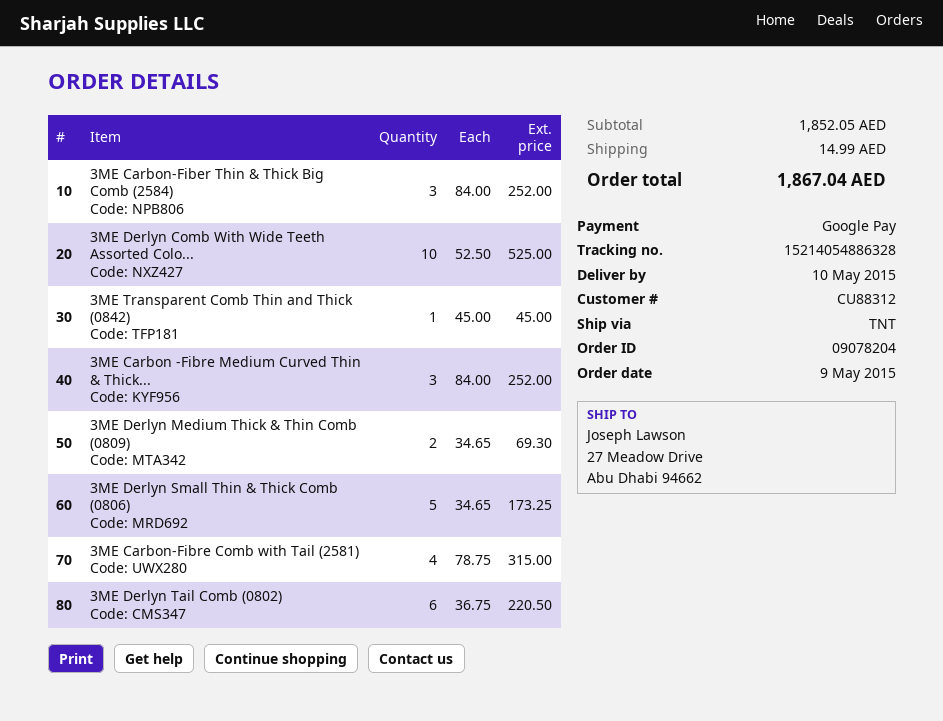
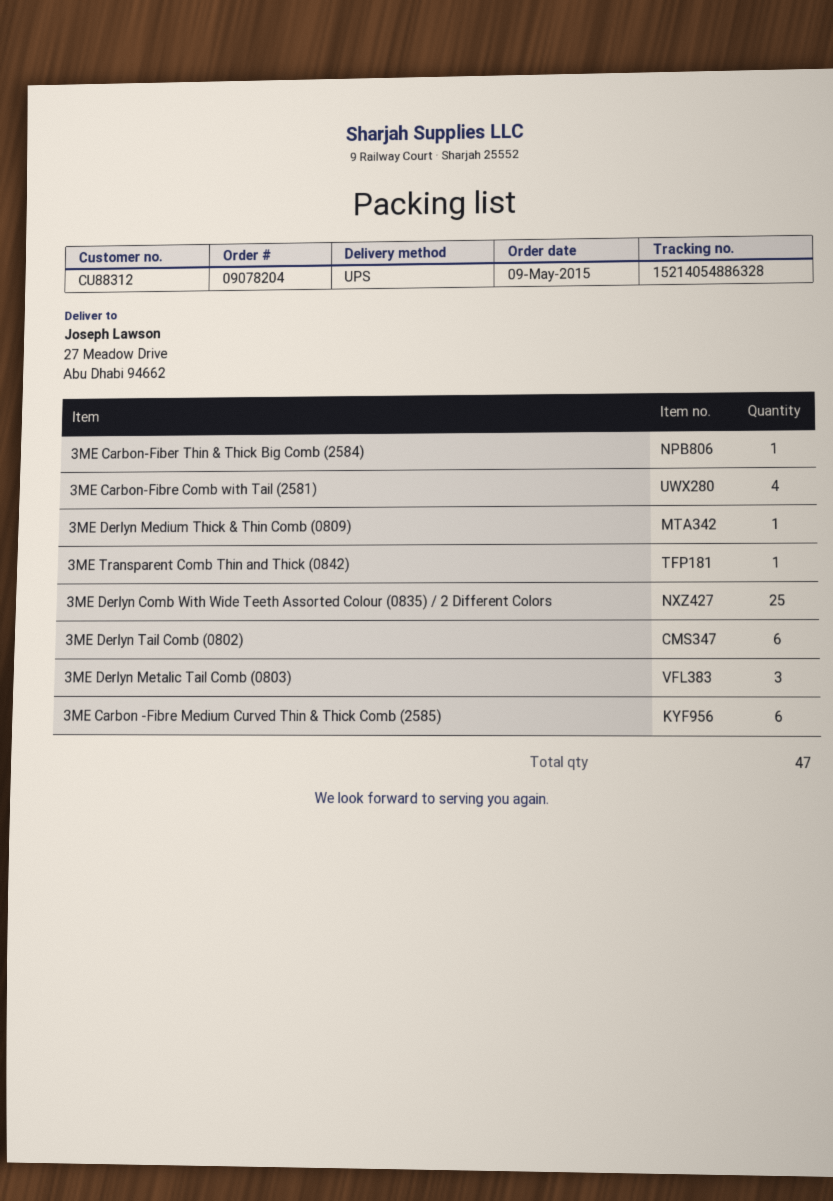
shipping method: TNT -> UPS
3ME Carbon-Fiber Thin & Thick Big Comb (2584): 3 -> 1
3ME Derlyn Comb With Wide Teeth Assorted Colo...: 10 -> 25
3ME Carbon -Fibre Medium Curved Thin & Thick...: 3 -> 6
3ME Derlyn Medium Thick & Thin Comb (0809): 2 -> 1
3ME Derlyn Small Thin & Thick Comb (0806): 5 -> none
3ME Derlyn Metalic Tail Comb (0803): none -> 3

